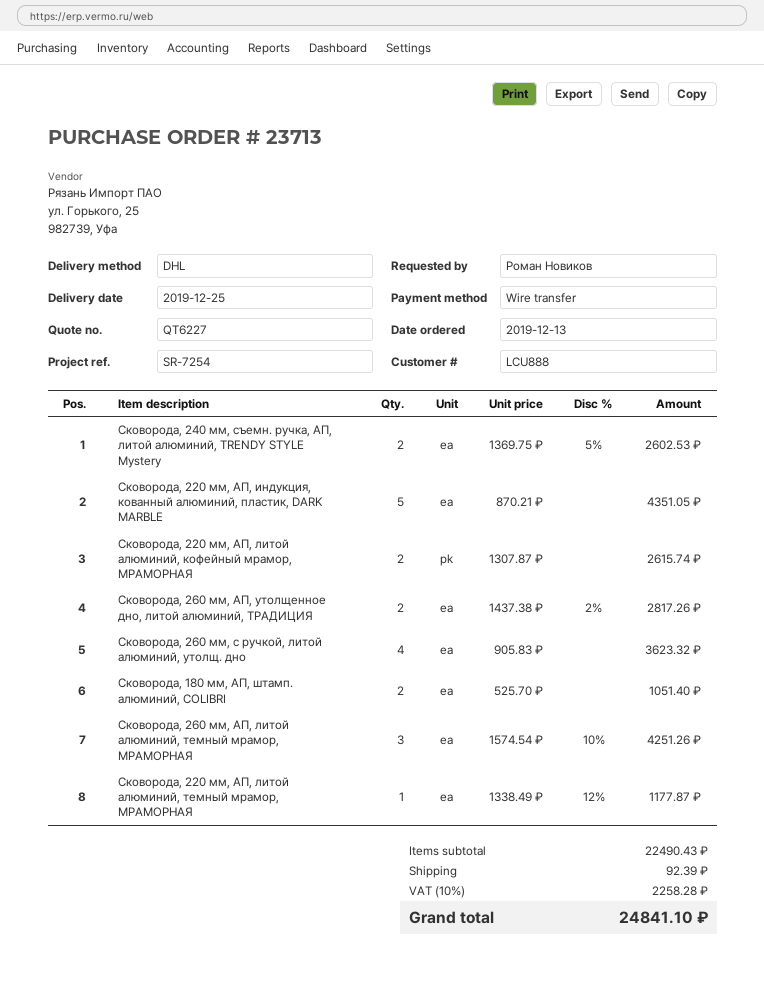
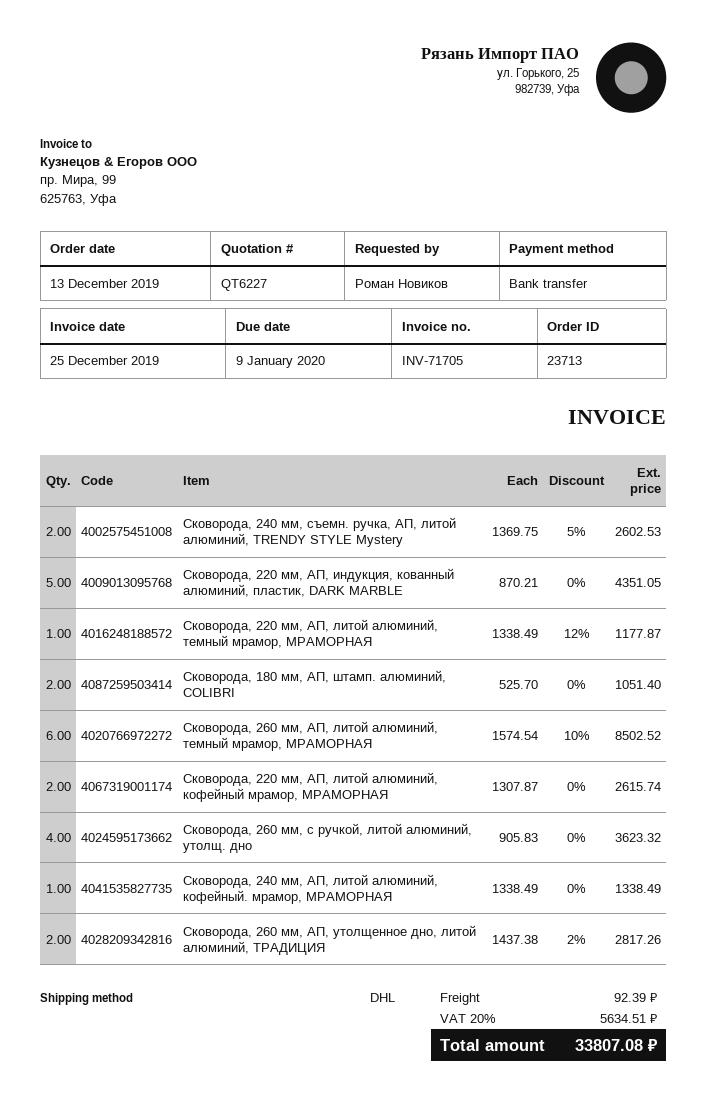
Сковорода, 260 мм, АП, литой алюминий, темный мрамор, МРАМОРНАЯ: 3 x 1574.54 - 10% = 4251.26 -> 6 x 1574.54 - 10% = 8502.52
Сковорода, 240 мм, АП, литой алюминий, кофейный. мрамор, МРАМОРНАЯ: none -> 1 x 1338.49 = 1338.49
tax: 10% = 2258.28 -> 20% = 5634.51
total: 24841.10 -> 33807.08

